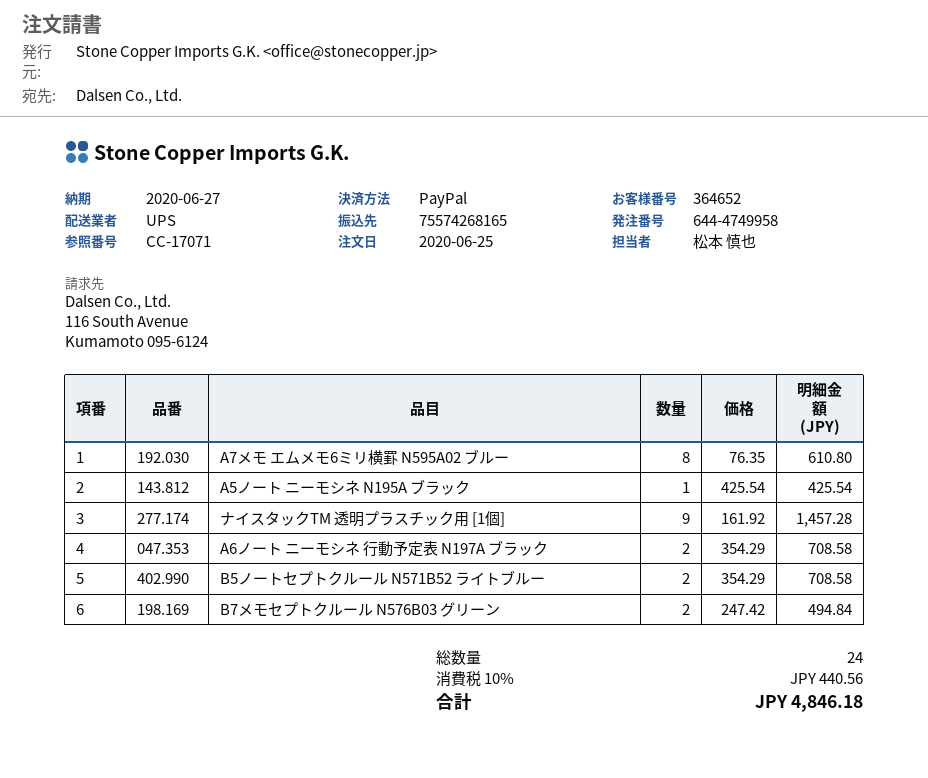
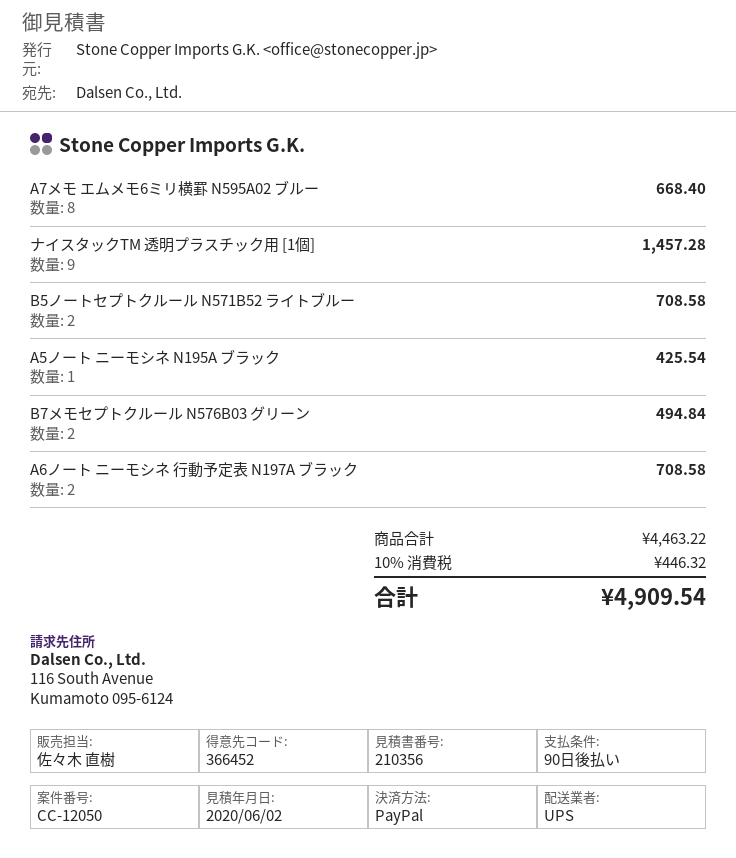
customer number: 364652 -> 366452
reference: CC-17071 -> CC-12050
sales rep: 松本 慎也 -> 佐々木 直樹
A7メモ エムメモ6ミリ横罫 N595A02 ブルー: 8 for 610.80 -> 8 for 668.40
tax: 10% = 440.56 -> 10% = 446.32
total: 4846.18 -> 4909.54

